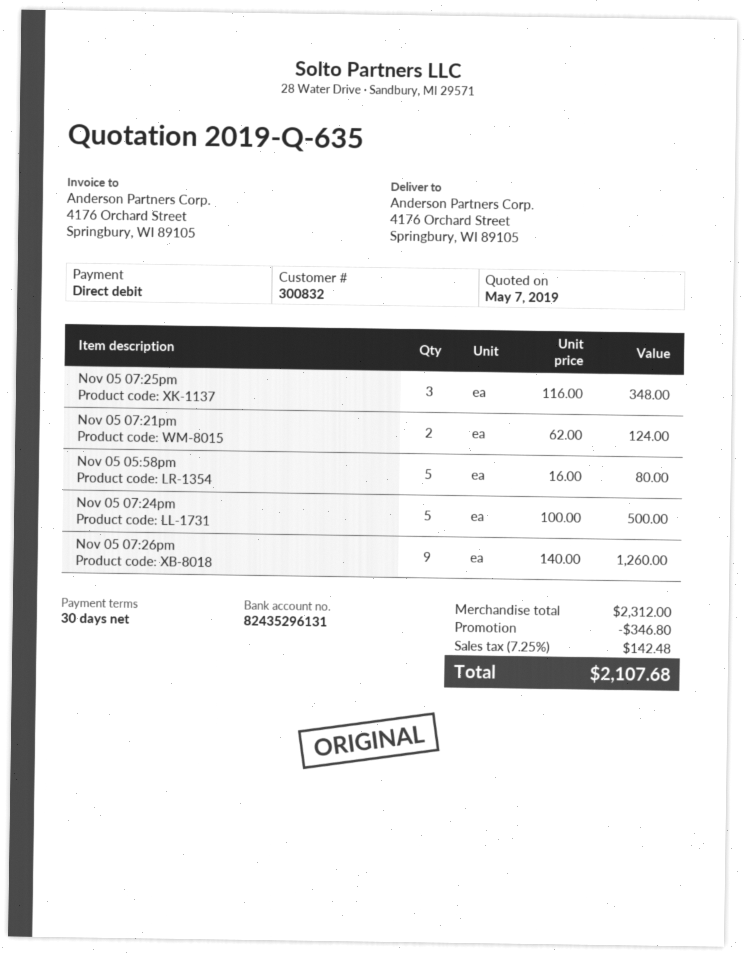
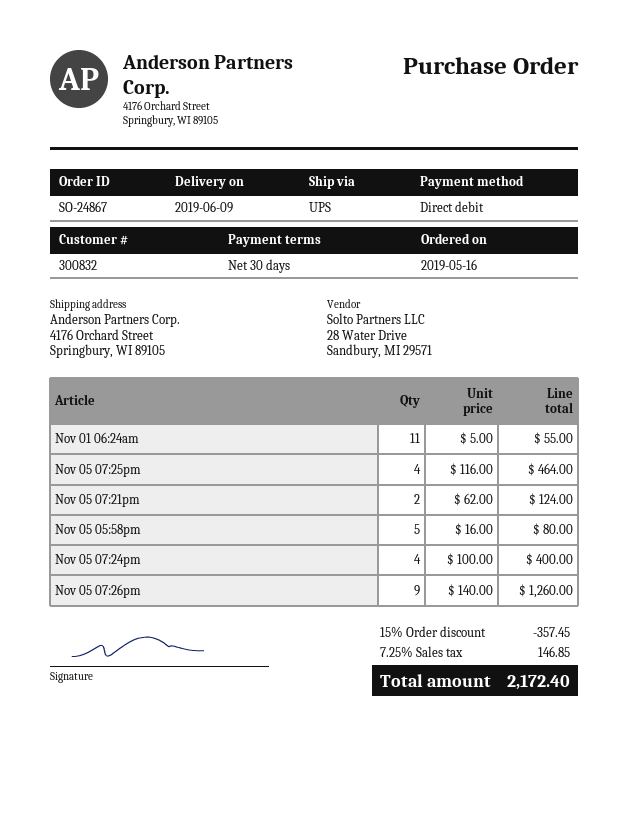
Nov 05 07:25pm: 3 x 116.00 = 348.00 -> 4 x 116.00 = 464.00
Nov 05 07:24pm: 5 x 100.00 = 500.00 -> 4 x 100.00 = 400.00
Nov 01 06:24am: none -> 11 x 5.00 = 55.00
discount: 346.80 -> 357.45
tax: 7.25% = 142.48 -> 7.25% = 146.85
total: 2107.68 -> 2172.40

